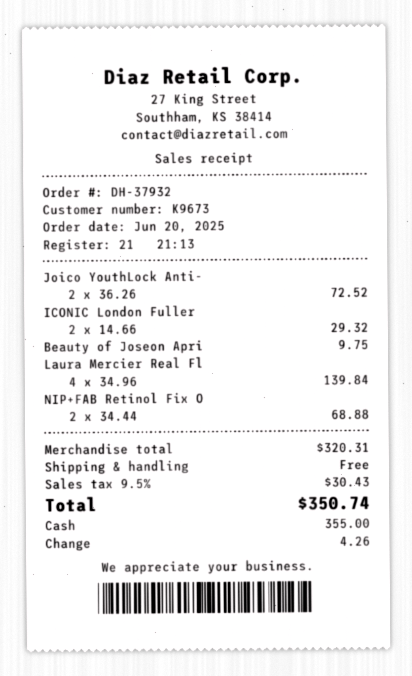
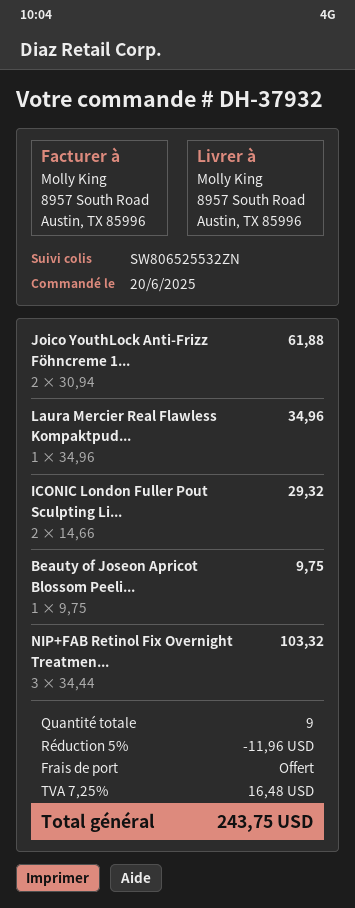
Joico YouthLock Anti-: 2 x 36.26 = 72.52 -> 2 x 30.94 = 61.88
Laura Mercier Real Fl: 4 x 34.96 = 139.84 -> 1 x 34.96 = 34.96
NIP+FAB Retinol Fix O: 2 x 34.44 = 68.88 -> 3 x 34.44 = 103.32
discount: none -> 5% = 11.96
tax: 9.5% = 30.43 -> 7.25% = 16.48
total: 350.74 -> 243.75

